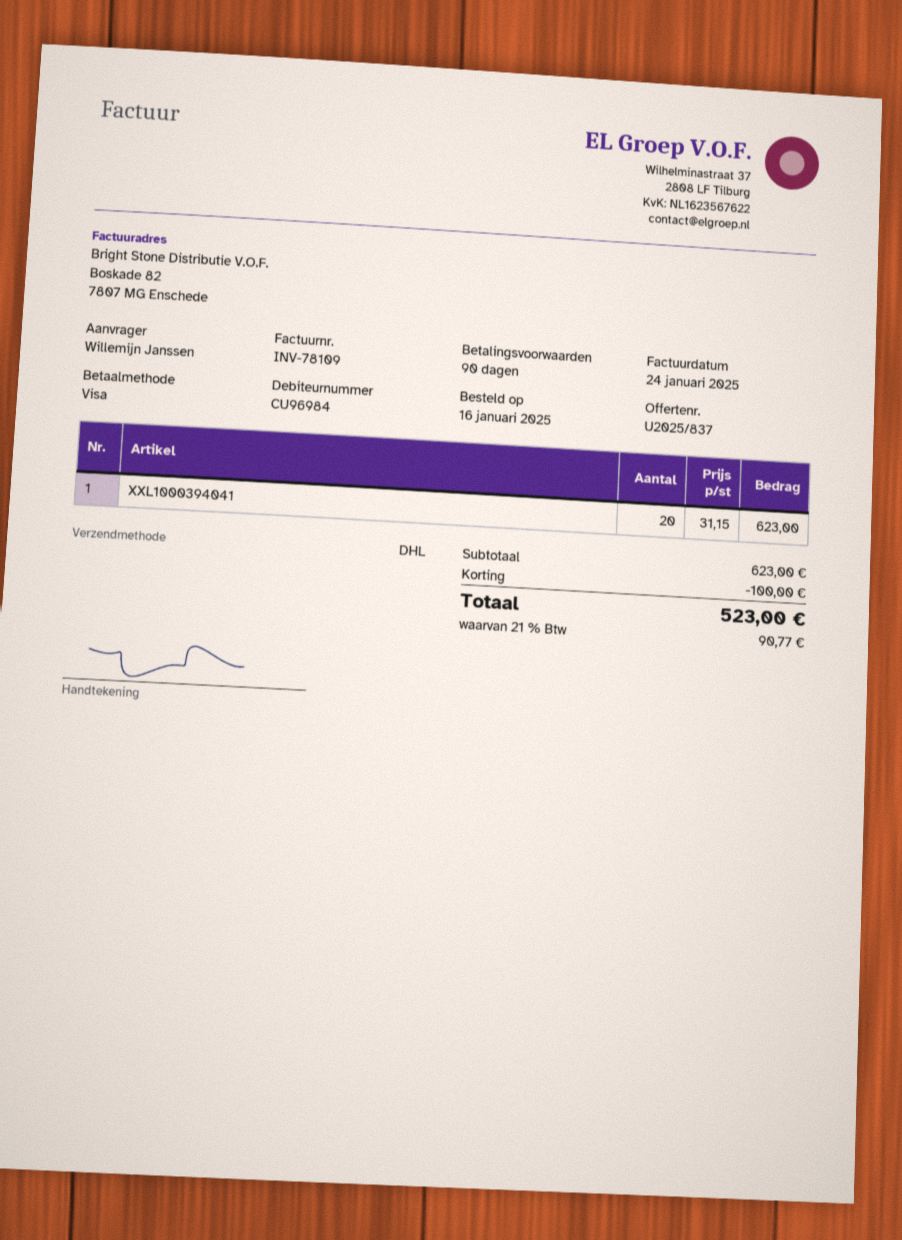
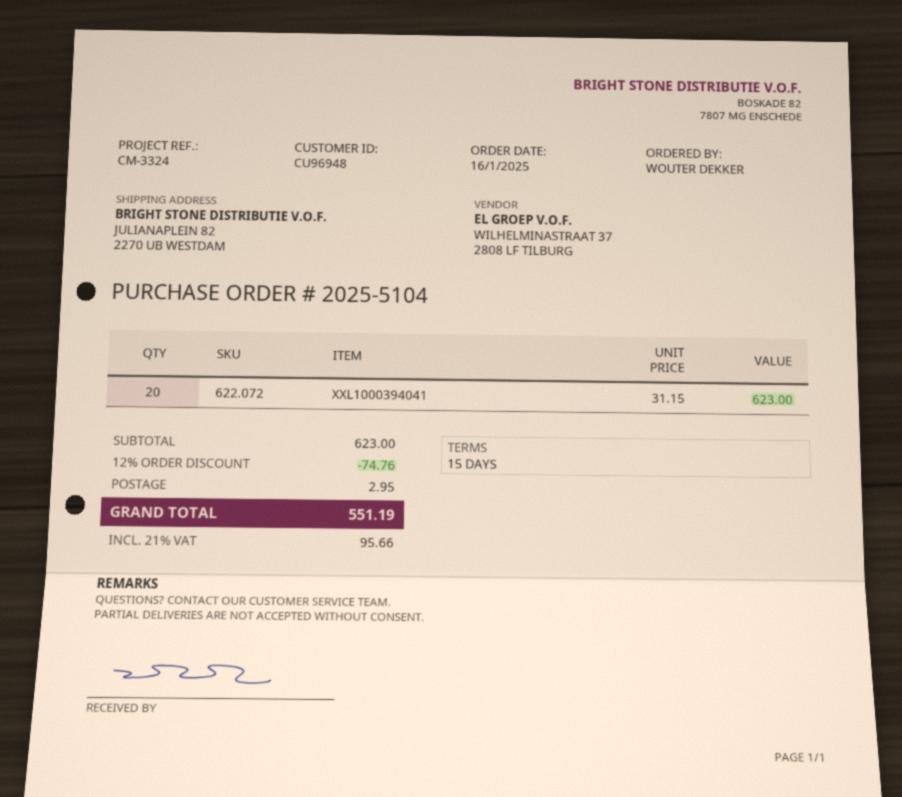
payment terms: 90 days -> 15 days
customer number: CU96984 -> CU96948
ordered by: Willemijn Janssen -> WOUTER DEKKER
discount: 100.00 -> 74.76
shipping: none -> 2.95
tax: 21% = 90.77 -> 21% = 95.66
total: 523.00 -> 551.19

